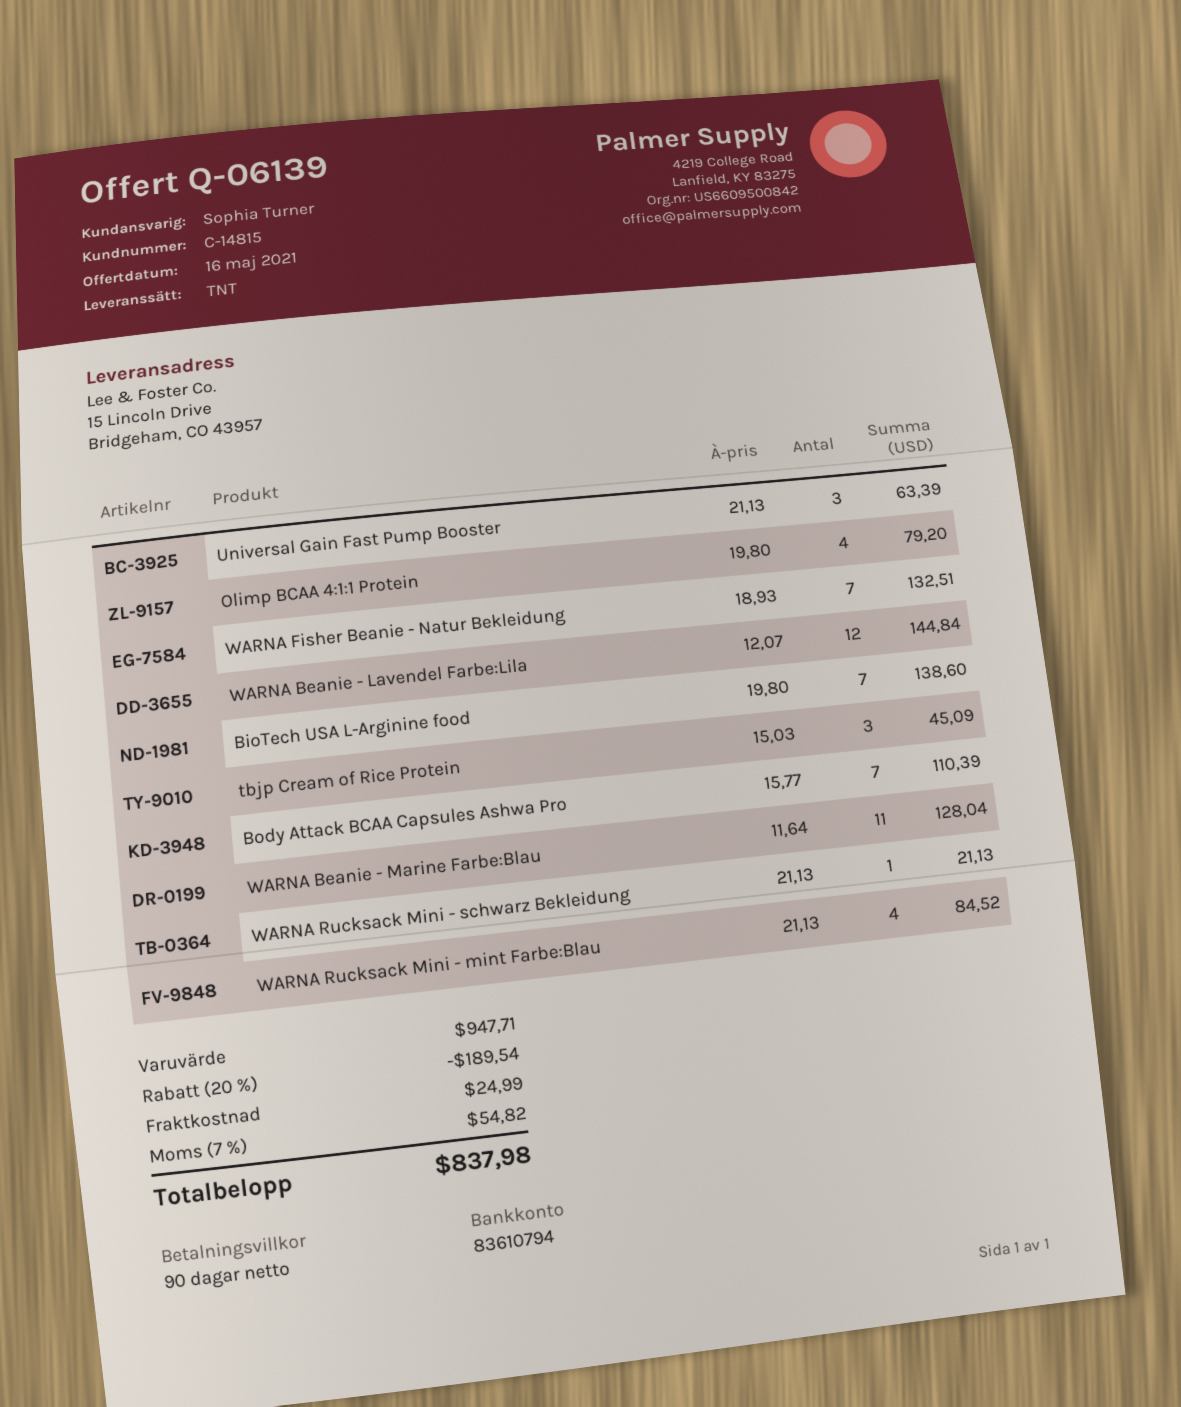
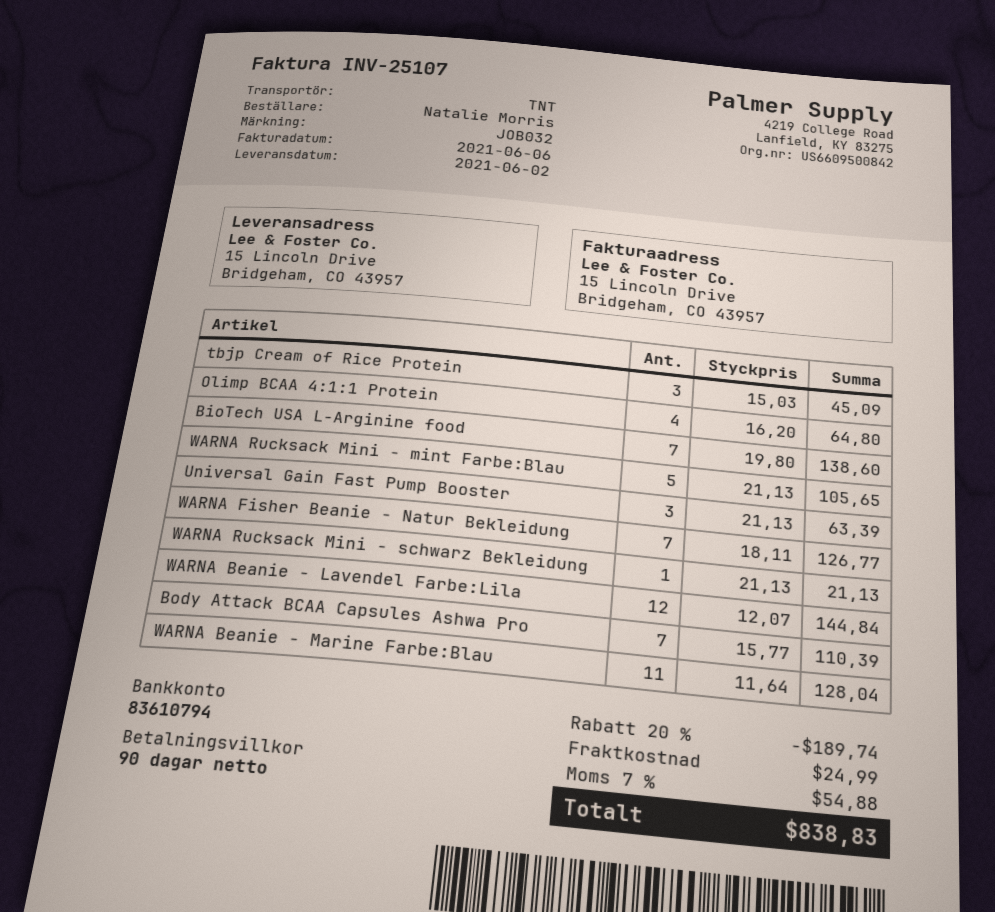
Olimp BCAA 4:1:1 Protein: 4 x 19.80 = 79.20 -> 4 x 16.20 = 64.80
WARNA Fisher Beanie - Natur Bekleidung: 7 x 18.93 = 132.51 -> 7 x 18.11 = 126.77
WARNA Rucksack Mini - mint Farbe:Blau: 4 x 21.13 = 84.52 -> 5 x 21.13 = 105.65
discount: 20% = 189.54 -> 20% = 189.74
tax: 7% = 54.82 -> 7% = 54.88
total: 837.98 -> 838.83

